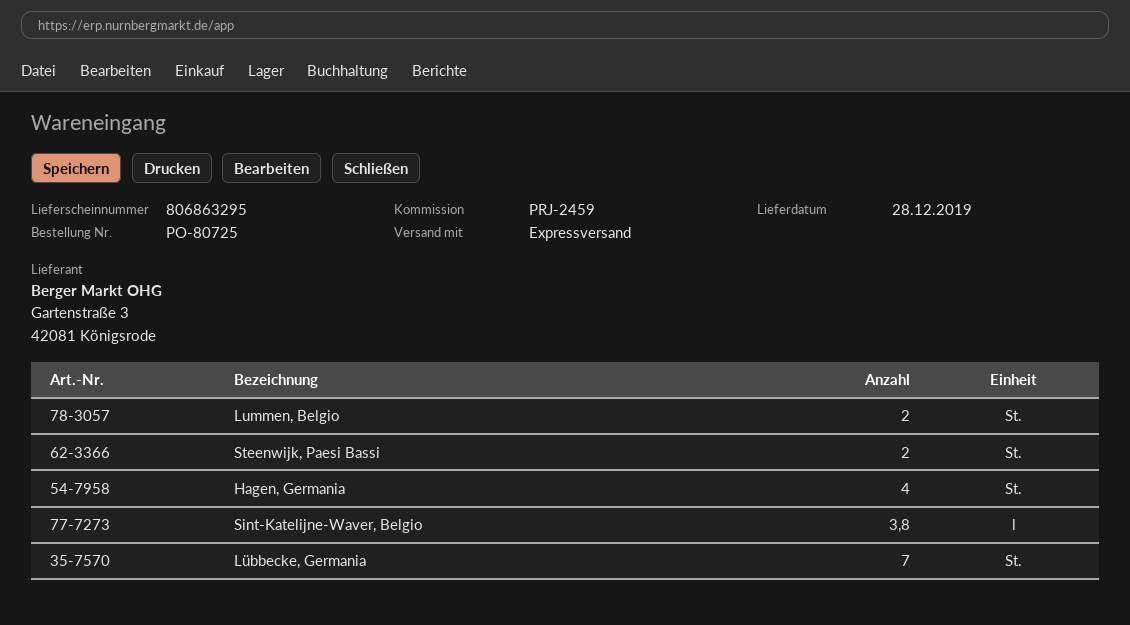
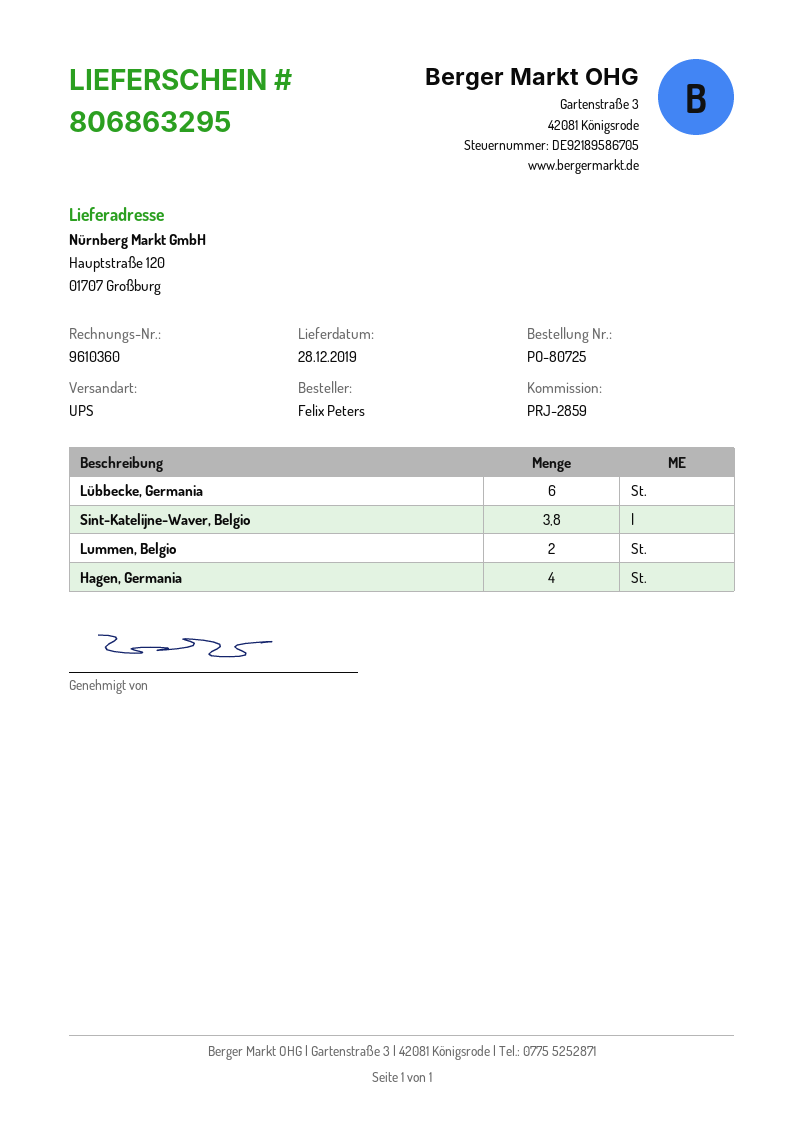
reference: PRJ-2459 -> PRJ-2859
shipping method: express -> UPS
Steenwijk, Paesi Bassi: 2 -> none
Lübbecke, Germania: 7 -> 6

